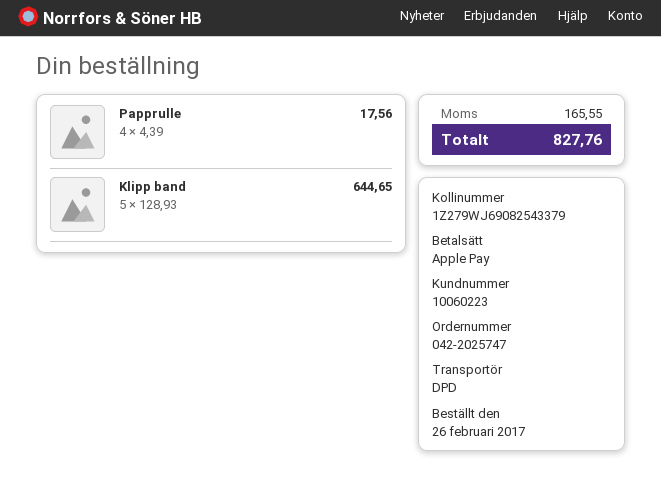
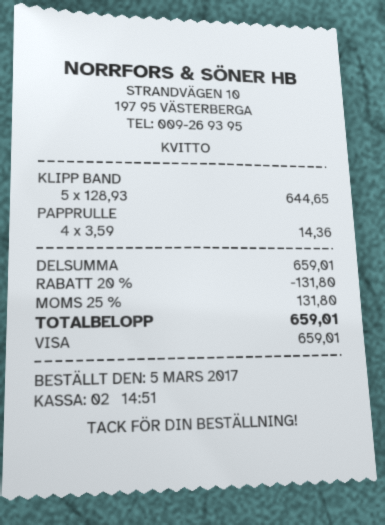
order date: 2017-02-26 -> 2017-03-05
payment method: Apple Pay -> Visa
Papprulle: 4 x 4.39 = 17.56 -> 4 x 3.59 = 14.36
discount: none -> 20% = 131.80
tax: 165.55 -> 131.80
total: 827.76 -> 659.01

